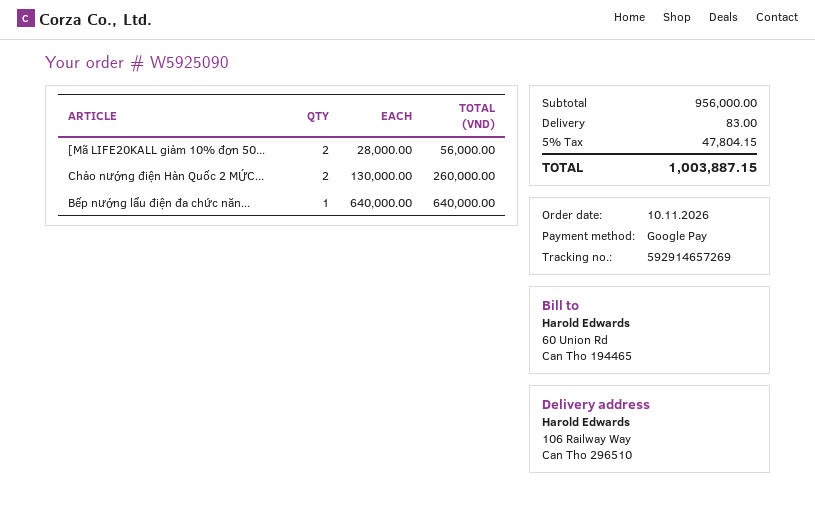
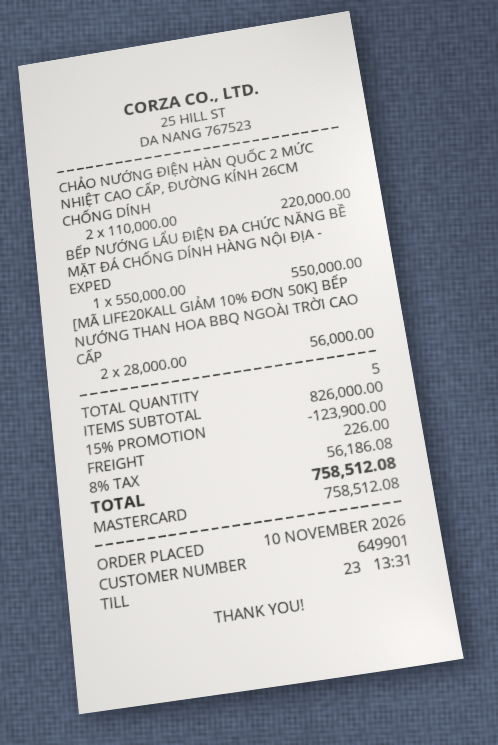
payment method: Google Pay -> Mastercard
Chảo nướng điện Hàn Quốc 2 MỨC...: 2 x 130000.00 = 260000.00 -> 2 x 110000.00 = 220000.00
Bếp nướng lẩu điện đa chức năn...: 1 x 640000.00 = 640000.00 -> 1 x 550000.00 = 550000.00
subtotal: 956000.00 -> 826000.00
discount: none -> 15% = 123900.00
shipping: 83.00 -> 226.00
tax: 5% = 47804.15 -> 8% = 56186.08
total: 1003887.15 -> 758512.08

